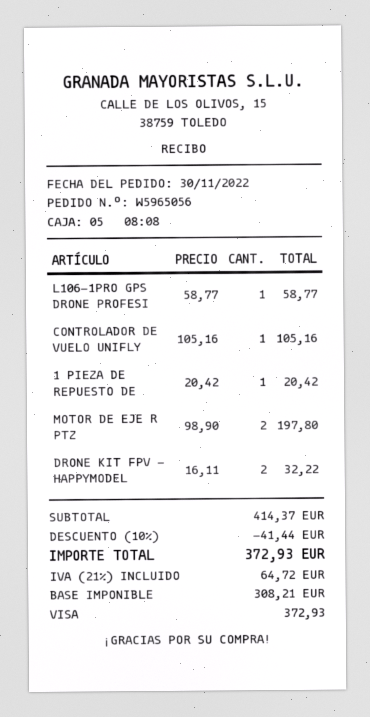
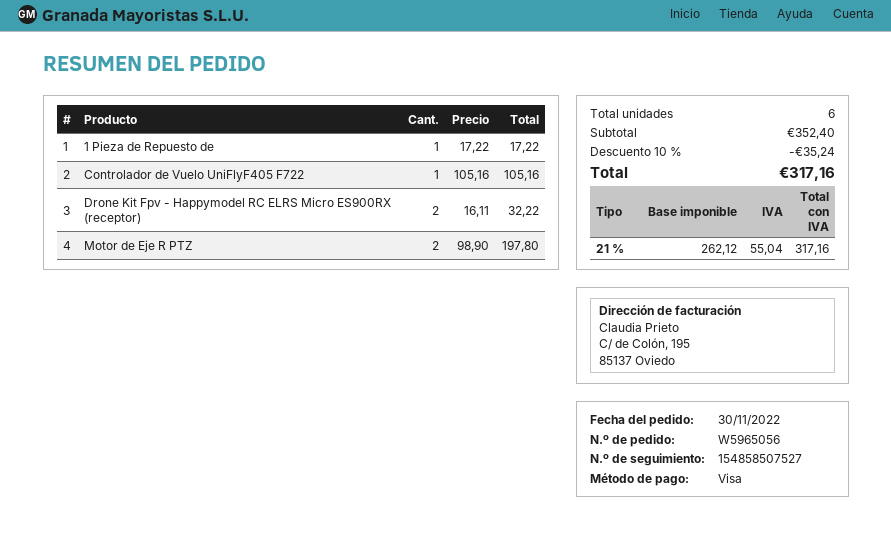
L106-1PRO GPS DRONE PROFESI: 1 x 58.77 = 58.77 -> none
1 PIEZA DE REPUESTO DE: 1 x 20.42 = 20.42 -> 1 x 17.22 = 17.22
subtotal: 414.37 -> 352.40
discount: 10% = 41.44 -> 10% = 35.24
net: 308.21 -> 262.12
tax: 21% = 64.72 -> 21% = 55.04
total: 372.93 -> 317.16

